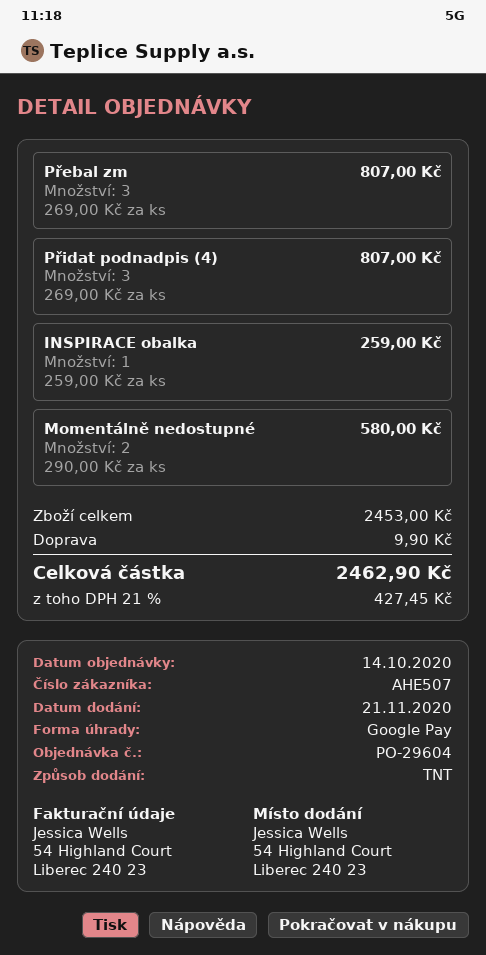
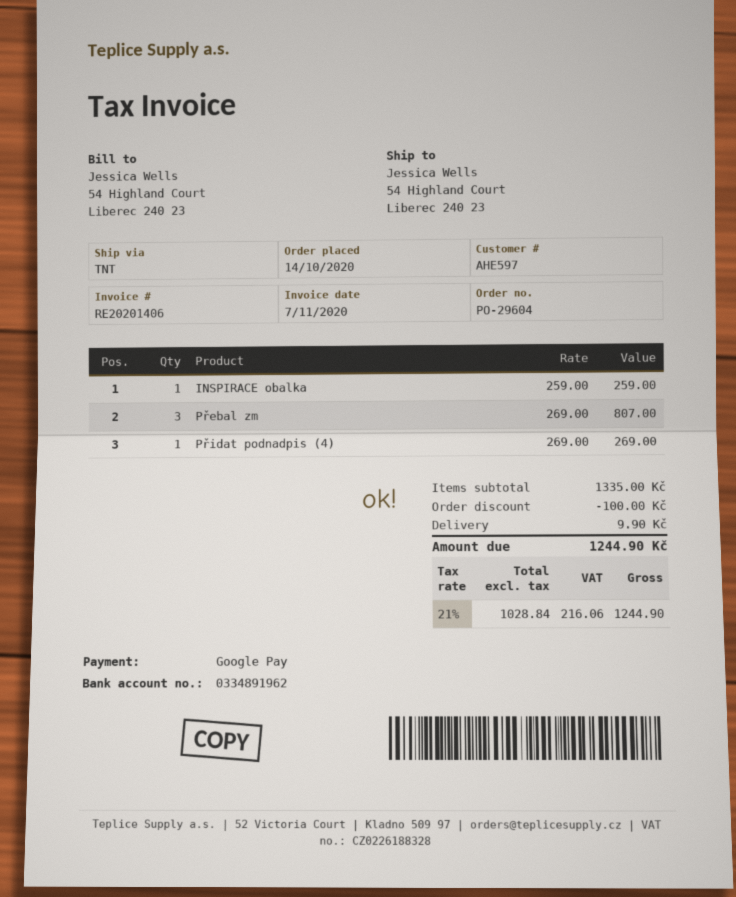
customer number: AHE507 -> AHE597
Přidat podnadpis (4): 3 x 269.00 = 807.00 -> 1 x 269.00 = 269.00
Momentálně nedostupné: 2 x 290.00 = 580.00 -> none
subtotal: 2453.00 -> 1335.00
discount: none -> 100.00
tax: 21% = 427.45 -> 21% = 216.06
total: 2462.90 -> 1244.90

